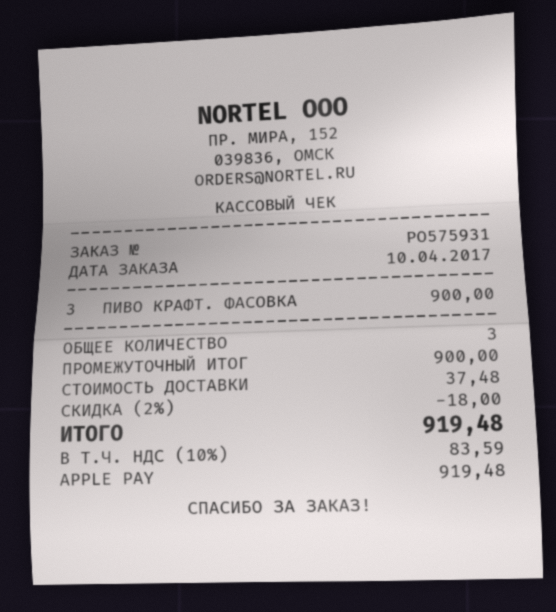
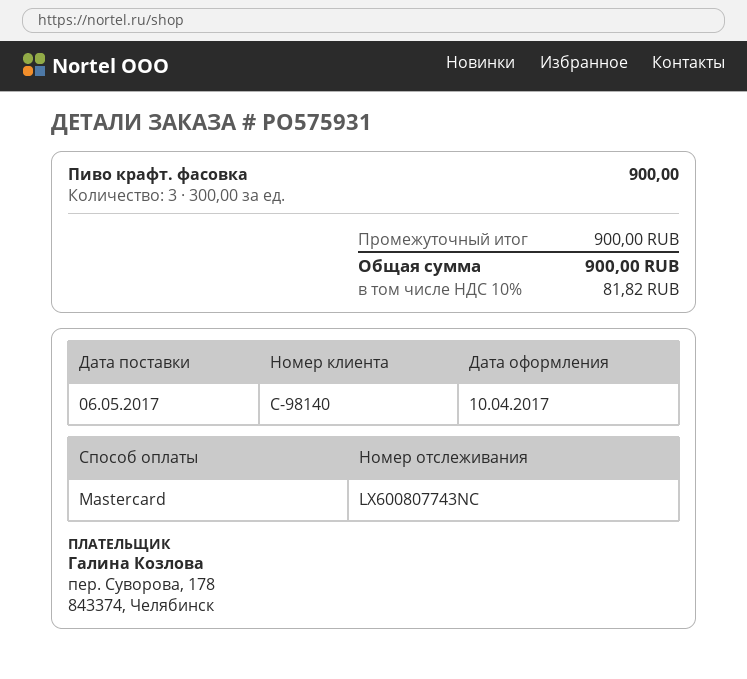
payment method: Apple Pay -> Mastercard
discount: 2% = 18.00 -> none
shipping: 37.48 -> none
tax: 10% = 83.59 -> 10% = 81.82
total: 919.48 -> 900.00

